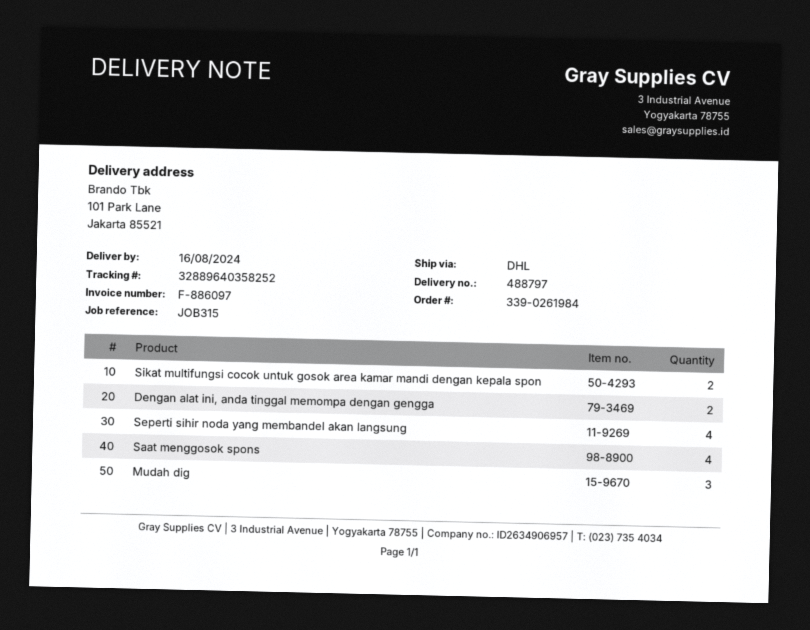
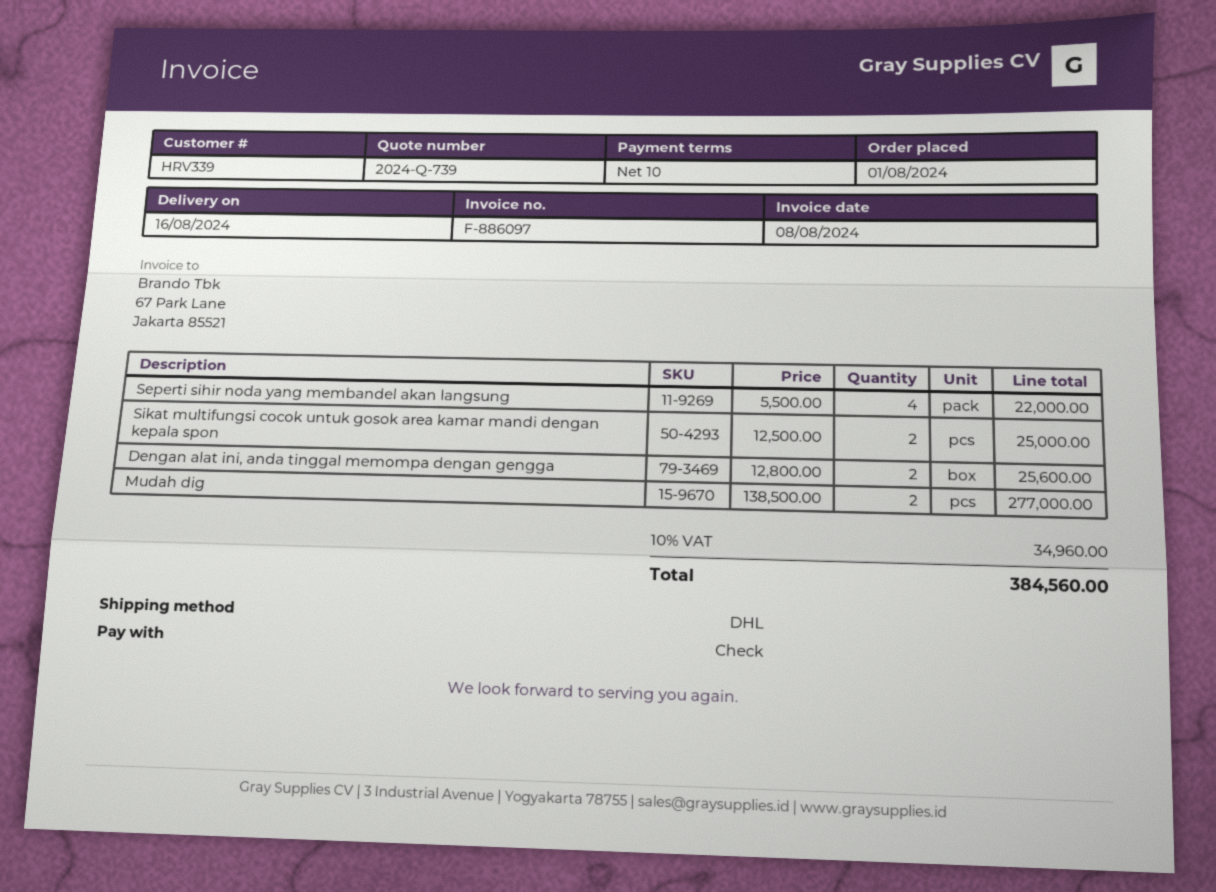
Saat menggosok spons: 4 -> none
Mudah dig: 3 -> 2

